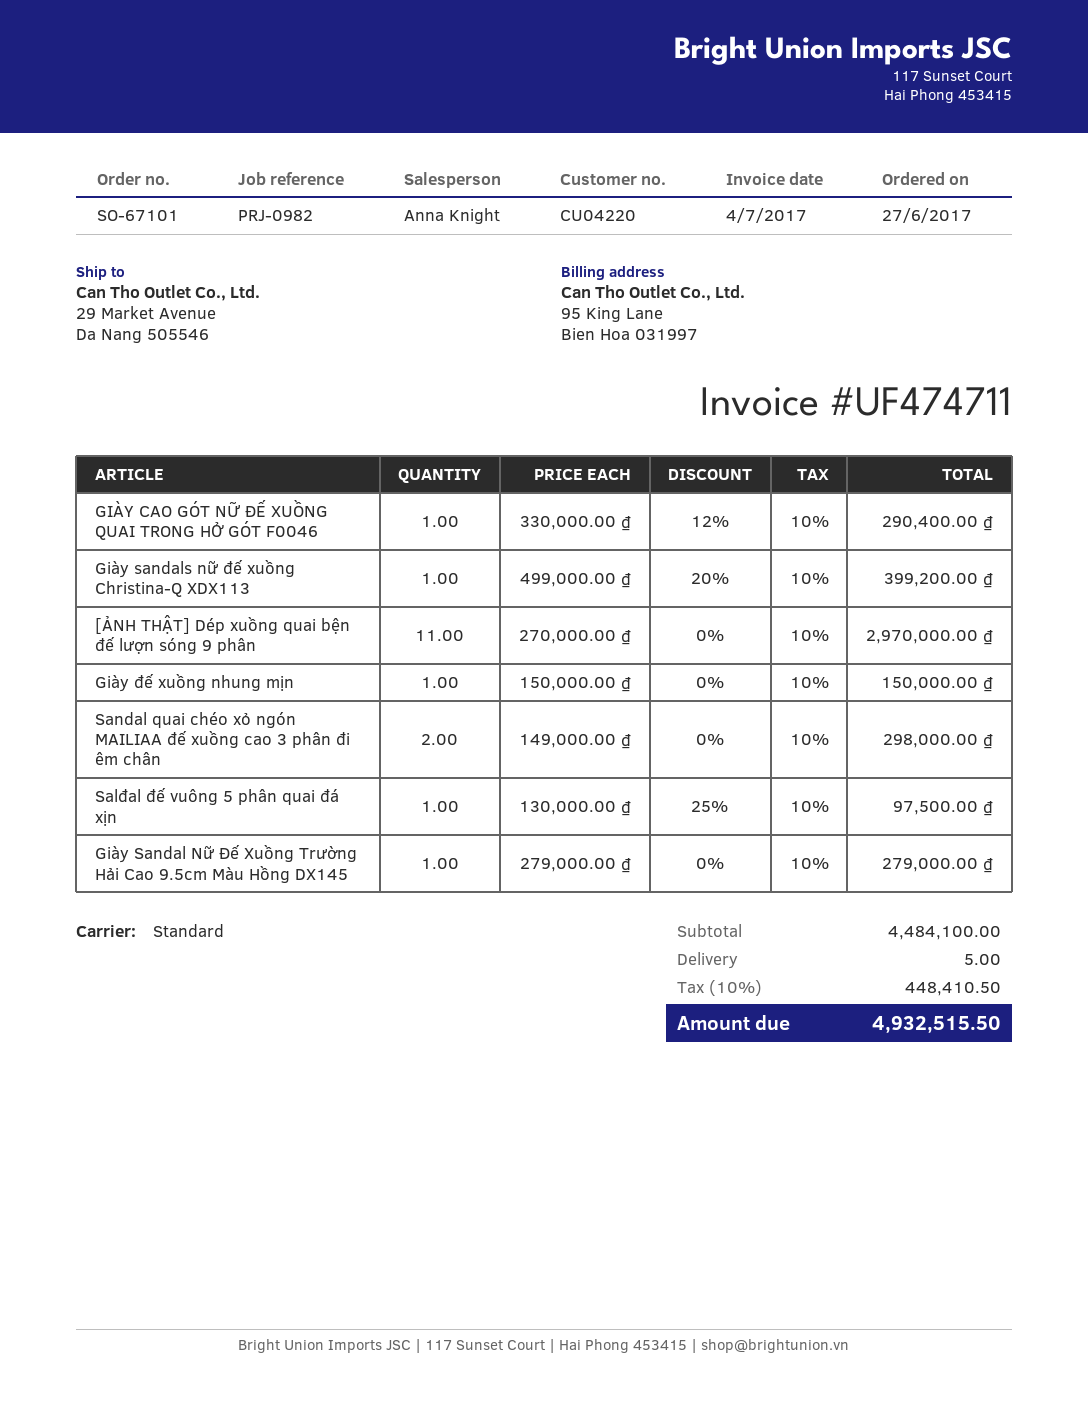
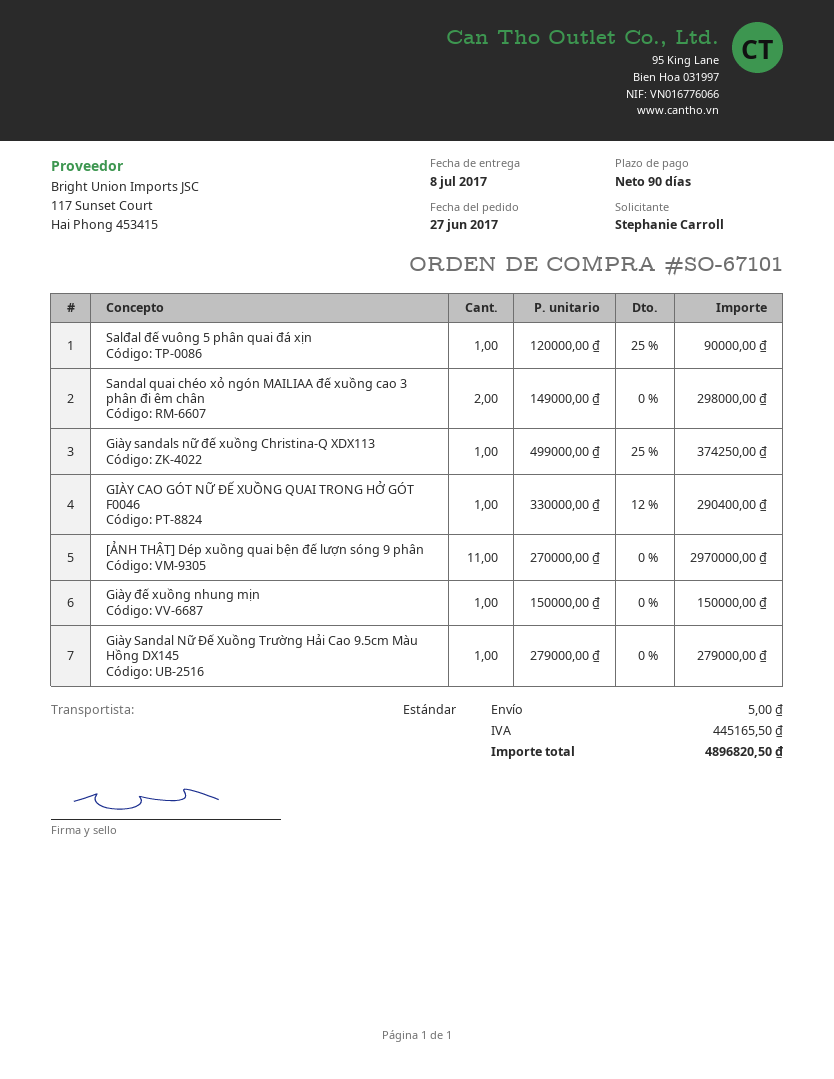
Giày sandals nữ đế xuồng Christina-Q XDX113: 1 x 499000.00 - 20% = 399200.00 -> 1 x 499000.00 - 25% = 374250.00
Salđal đế vuông 5 phân quai đá xịn: 1 x 130000.00 - 25% = 97500.00 -> 1 x 120000.00 - 25% = 90000.00
tax: 448410.50 -> 445165.50
total: 4932515.50 -> 4896820.50

